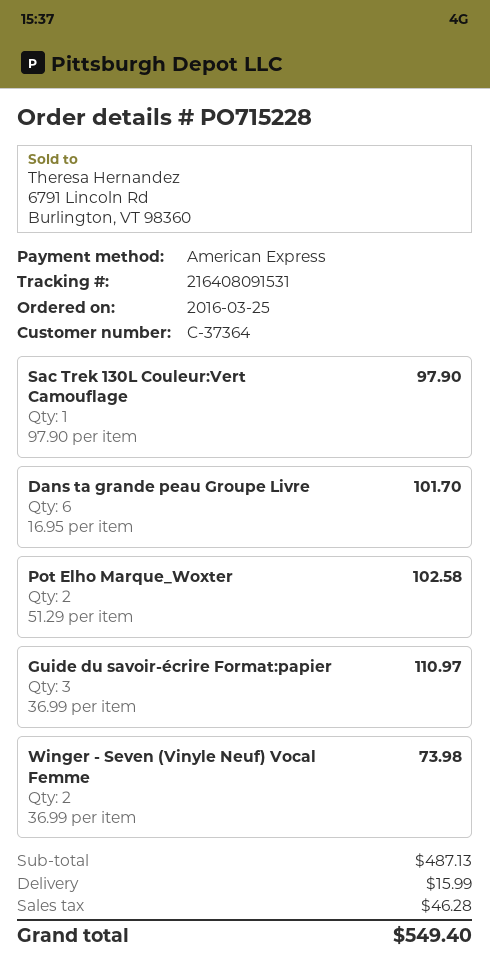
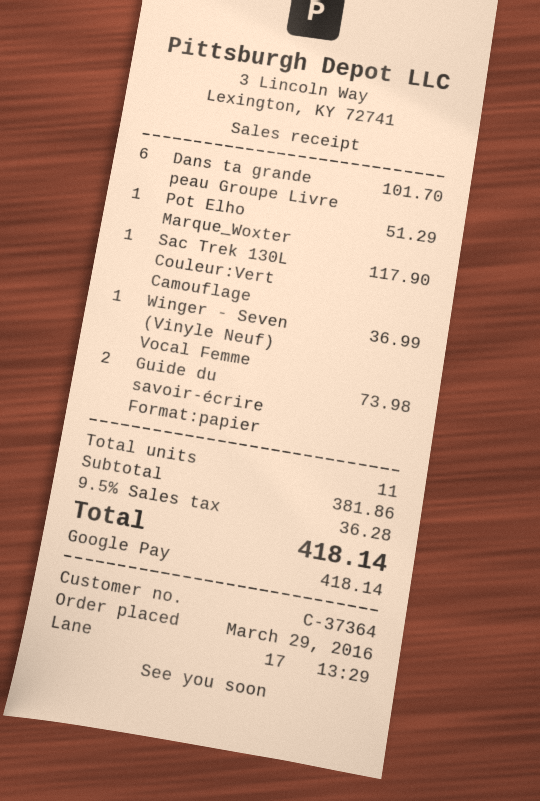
order date: 2016-03-25 -> 2016-03-29
payment method: American Express -> Google Pay
Sac Trek 130L Couleur:Vert Camouflage: 1 for 97.90 -> 1 for 117.90
Pot Elho Marque_Woxter: 2 for 102.58 -> 1 for 51.29
Guide du savoir-écrire Format:papier: 3 for 110.97 -> 2 for 73.98
Winger - Seven (Vinyle Neuf) Vocal Femme: 2 for 73.98 -> 1 for 36.99
subtotal: 487.13 -> 381.86
shipping: 15.99 -> none
tax: 46.28 -> 36.28
total: 549.40 -> 418.14

